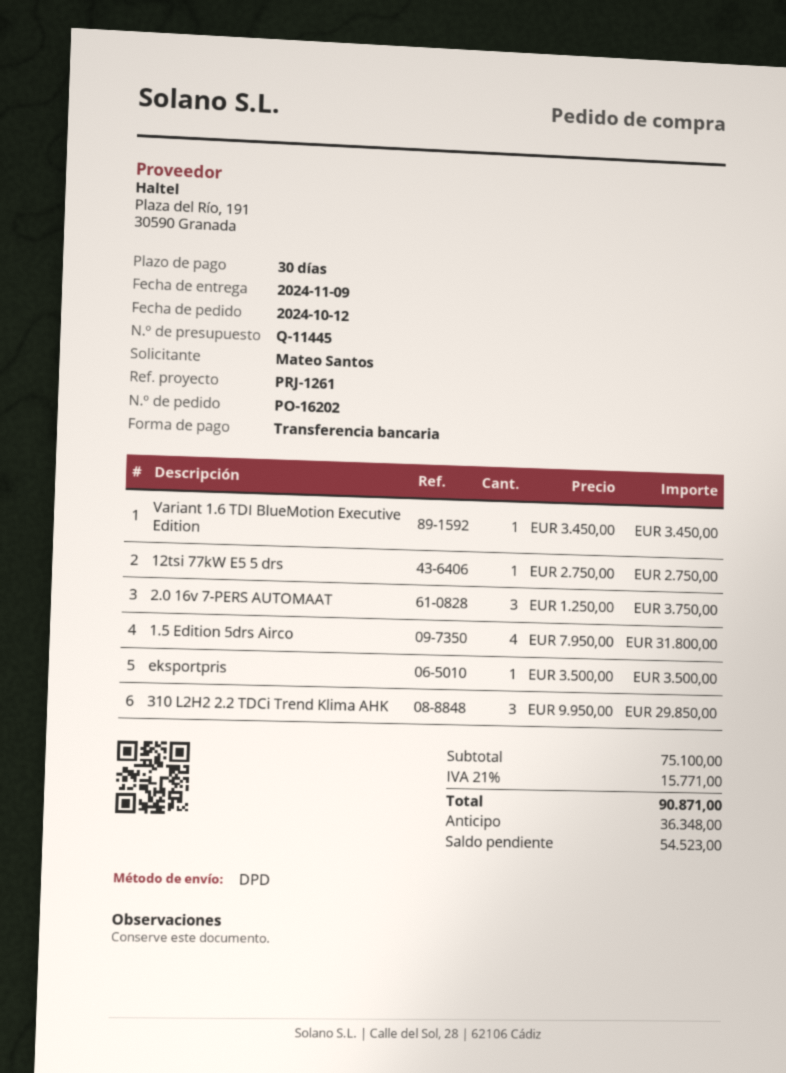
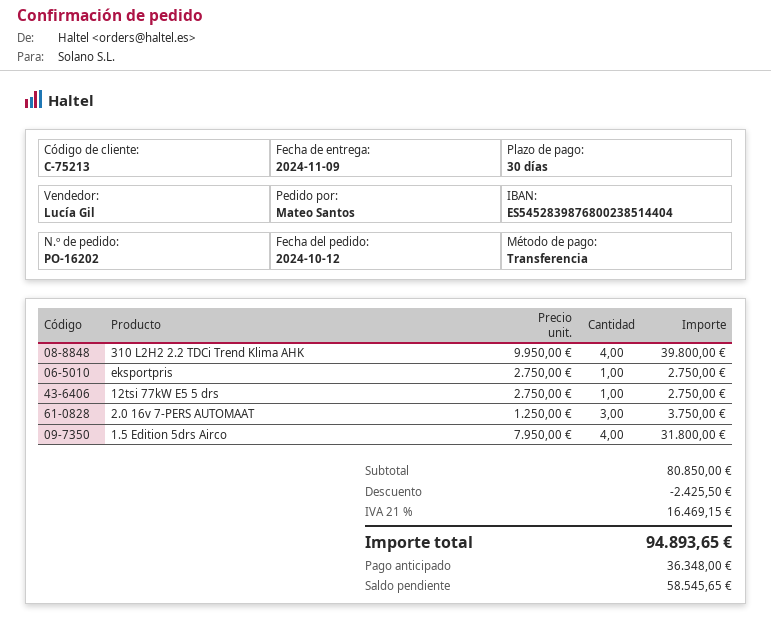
Variant 1.6 TDI BlueMotion Executive Edition: 1 x 3450.00 = 3450.00 -> none
eksportpris: 1 x 3500.00 = 3500.00 -> 1 x 2750.00 = 2750.00
310 L2H2 2.2 TDCi Trend Klima AHK: 3 x 9950.00 = 29850.00 -> 4 x 9950.00 = 39800.00
subtotal: 75100.00 -> 80850.00
discount: none -> 2425.50
tax: 21% = 15771.00 -> 21% = 16469.15
total: 90871.00 -> 94893.65
balance: 54523.00 -> 58545.65

